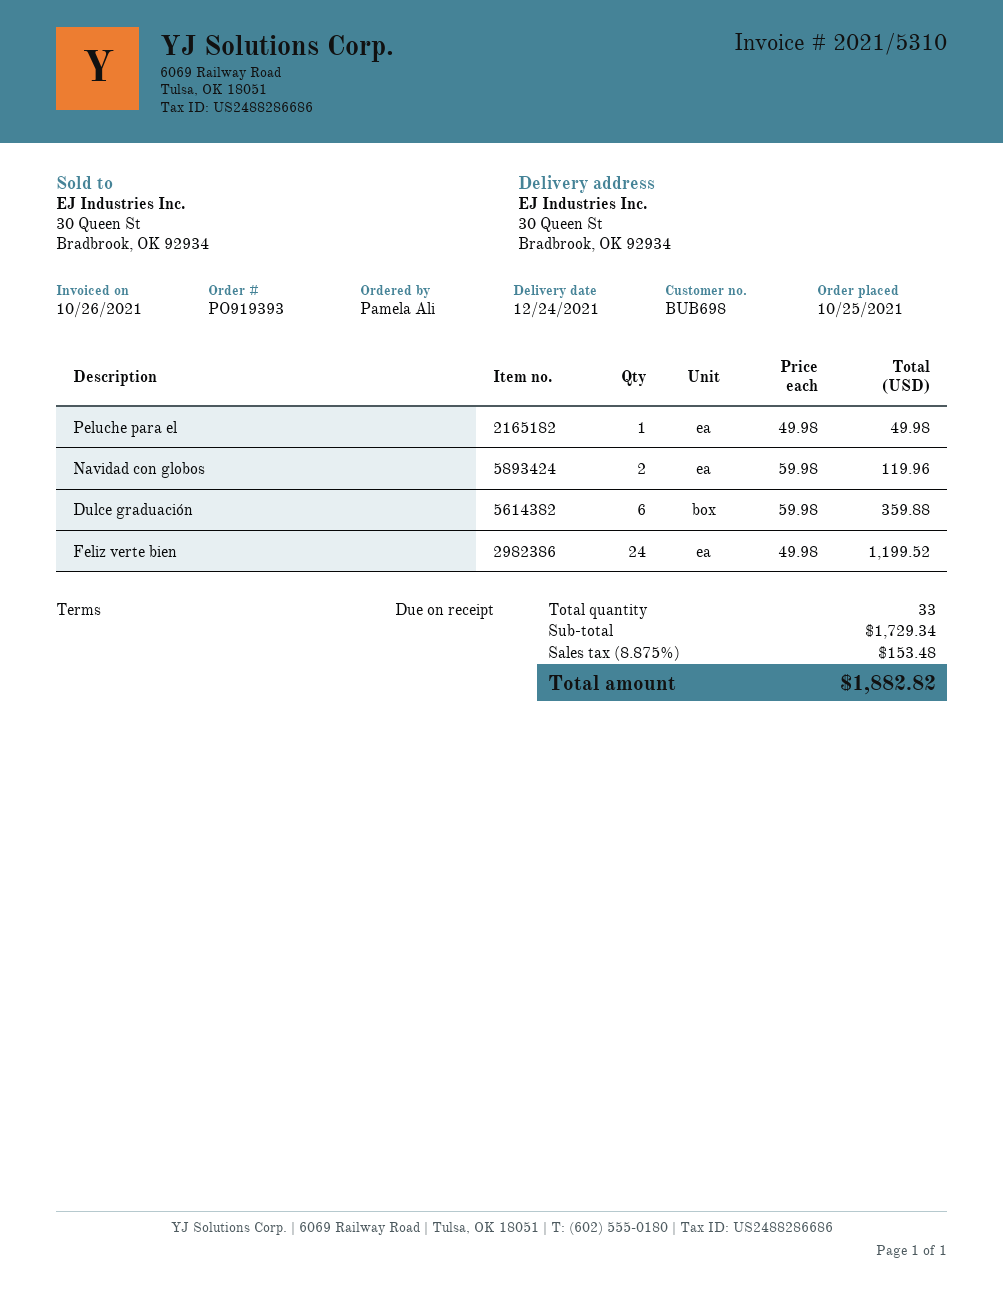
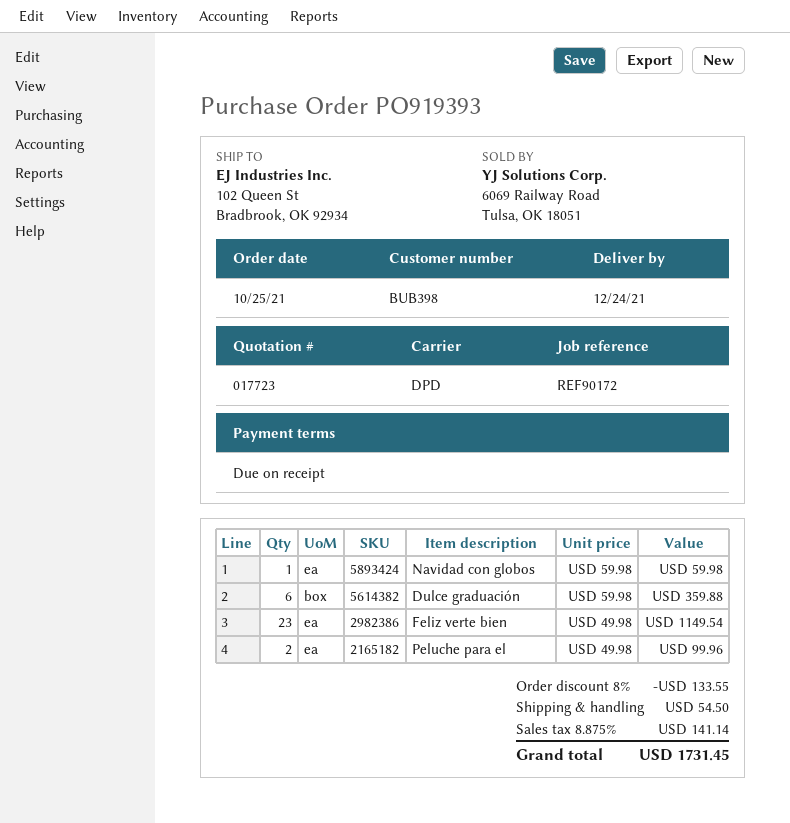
customer number: BUB698 -> BUB398
ship to: 30 Queen St, Bradbrook, OK 92934 -> 102 Queen St, Bradbrook, OK 92934
Peluche para el: 1 x 49.98 = 49.98 -> 2 x 49.98 = 99.96
Navidad con globos: 2 x 59.98 = 119.96 -> 1 x 59.98 = 59.98
Feliz verte bien: 24 x 49.98 = 1199.52 -> 23 x 49.98 = 1149.54
discount: none -> 8% = 133.55
shipping: none -> 54.50
tax: 8.875% = 153.48 -> 8.875% = 141.14
total: 1882.82 -> 1731.45

